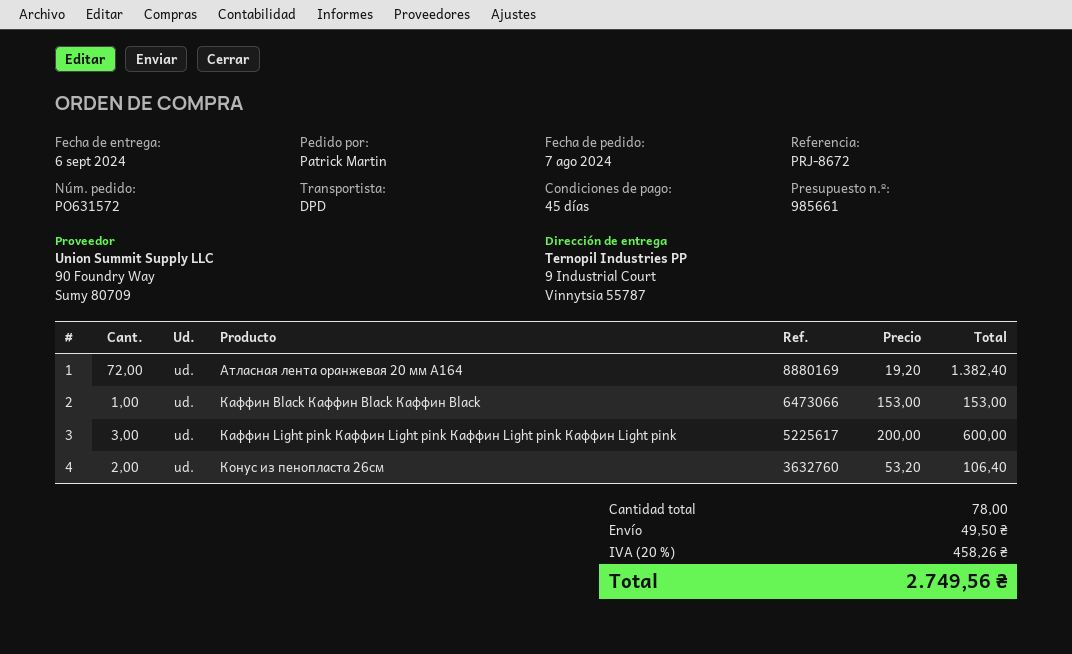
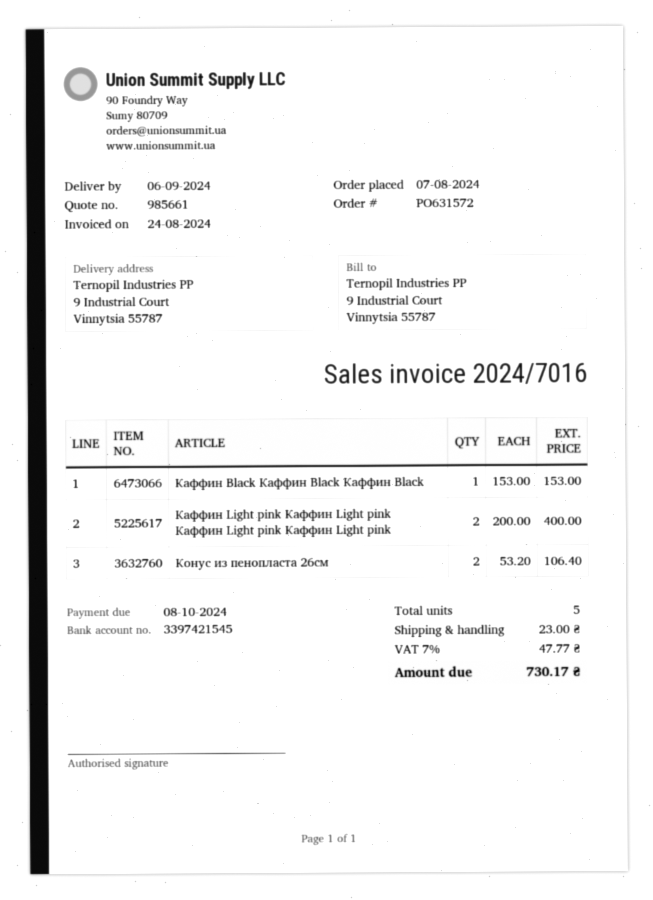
Атласная лента оранжевая 20 мм А164: 72 x 19.20 = 1382.40 -> none
Каффин Light pink Каффин Light pink Каффин Light pink Каффин Light pink: 3 x 200.00 = 600.00 -> 2 x 200.00 = 400.00
total quantity: 78 -> 5
shipping: 49.50 -> 23.00
tax: 20% = 458.26 -> 7% = 47.77
total: 2749.56 -> 730.17

